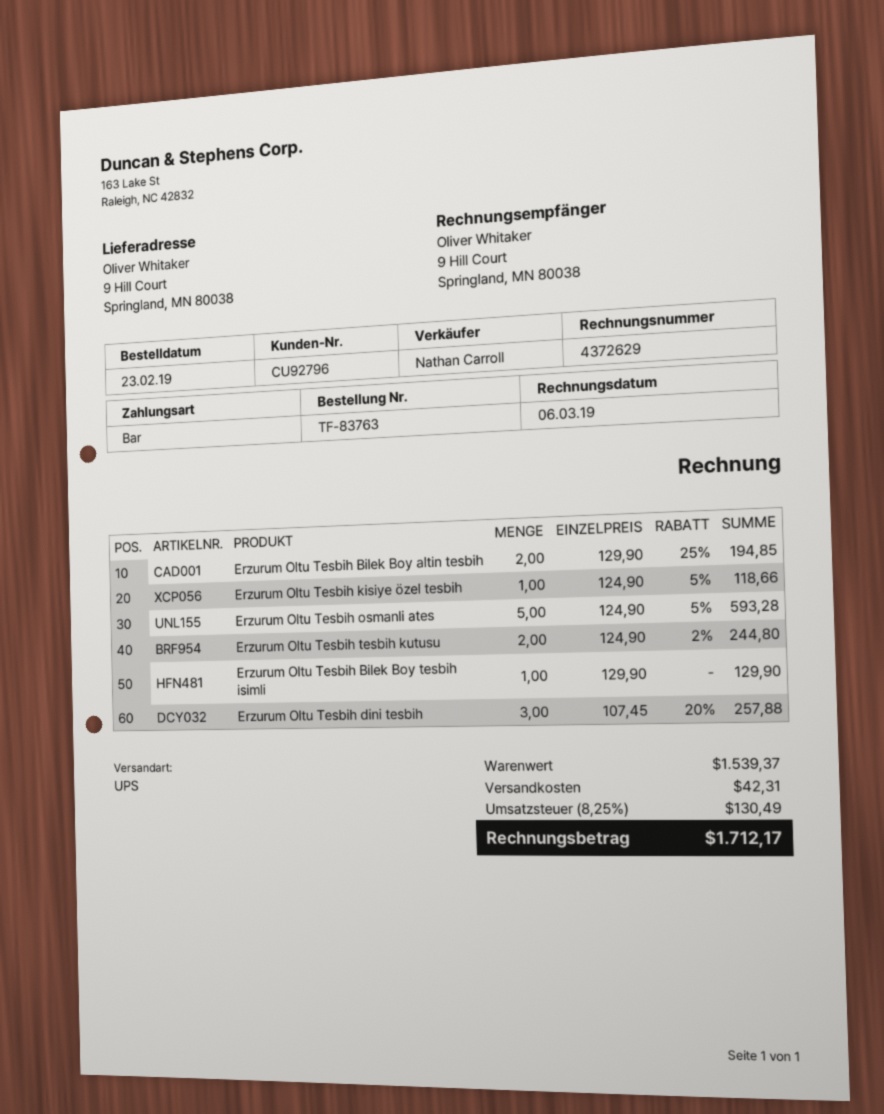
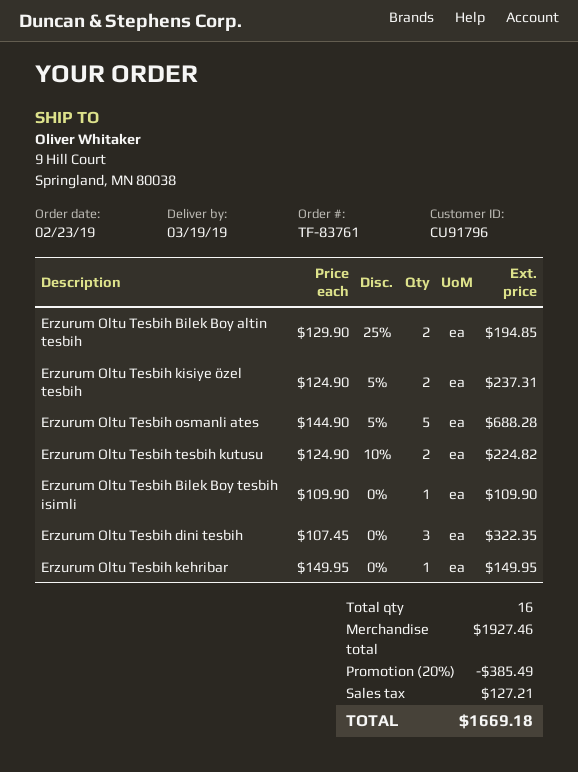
order number: TF-83763 -> TF-83761
customer number: CU92796 -> CU91796
Erzurum Oltu Tesbih kisiye özel tesbih: 1 x 124.90 - 5% = 118.66 -> 2 x 124.90 - 5% = 237.31
Erzurum Oltu Tesbih osmanli ates: 5 x 124.90 - 5% = 593.28 -> 5 x 144.90 - 5% = 688.28
Erzurum Oltu Tesbih tesbih kutusu: 2 x 124.90 - 2% = 244.80 -> 2 x 124.90 - 10% = 224.82
Erzurum Oltu Tesbih Bilek Boy tesbih isimli: 1 x 129.90 = 129.90 -> 1 x 109.90 = 109.90
Erzurum Oltu Tesbih dini tesbih: 3 x 107.45 - 20% = 257.88 -> 3 x 107.45 = 322.35
Erzurum Oltu Tesbih kehribar: none -> 1 x 149.95 = 149.95
subtotal: 1539.37 -> 1927.46
discount: none -> 20% = 385.49
shipping: 42.31 -> none
tax: 130.49 -> 127.21
total: 1712.17 -> 1669.18

